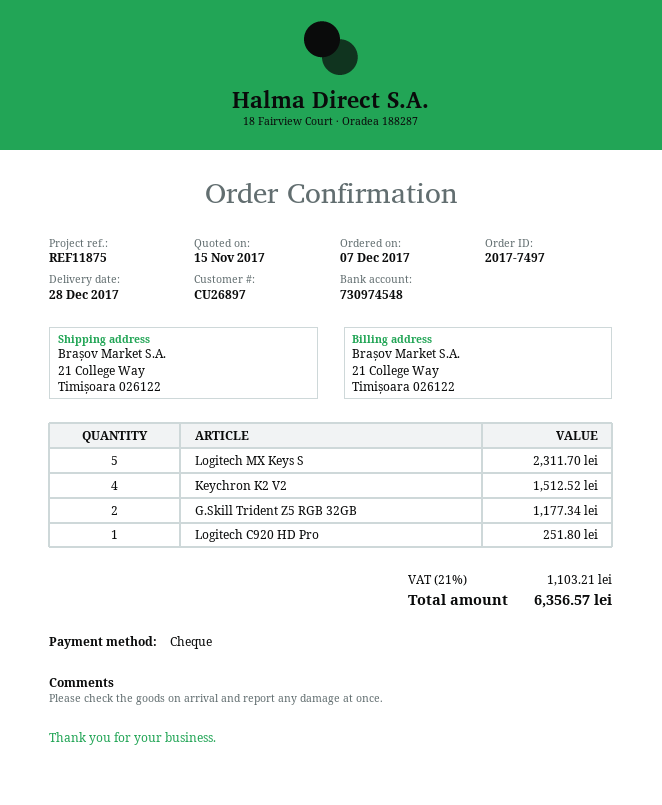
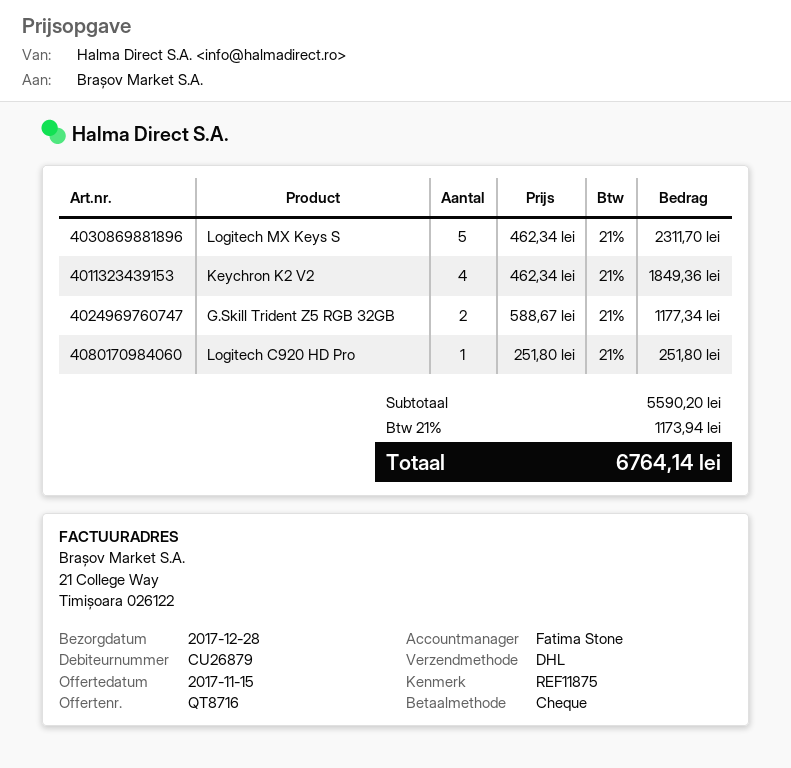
customer number: CU26897 -> CU26879
Keychron K2 V2: 4 for 1512.52 -> 4 for 1849.36
tax: 21% = 1103.21 -> 21% = 1173.94
total: 6356.57 -> 6764.14

